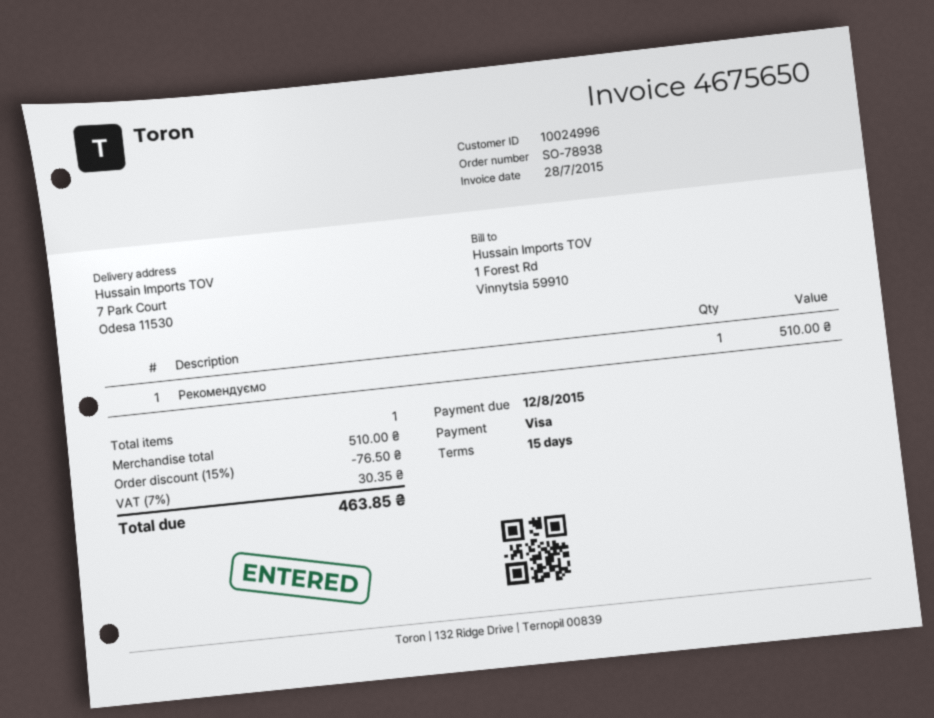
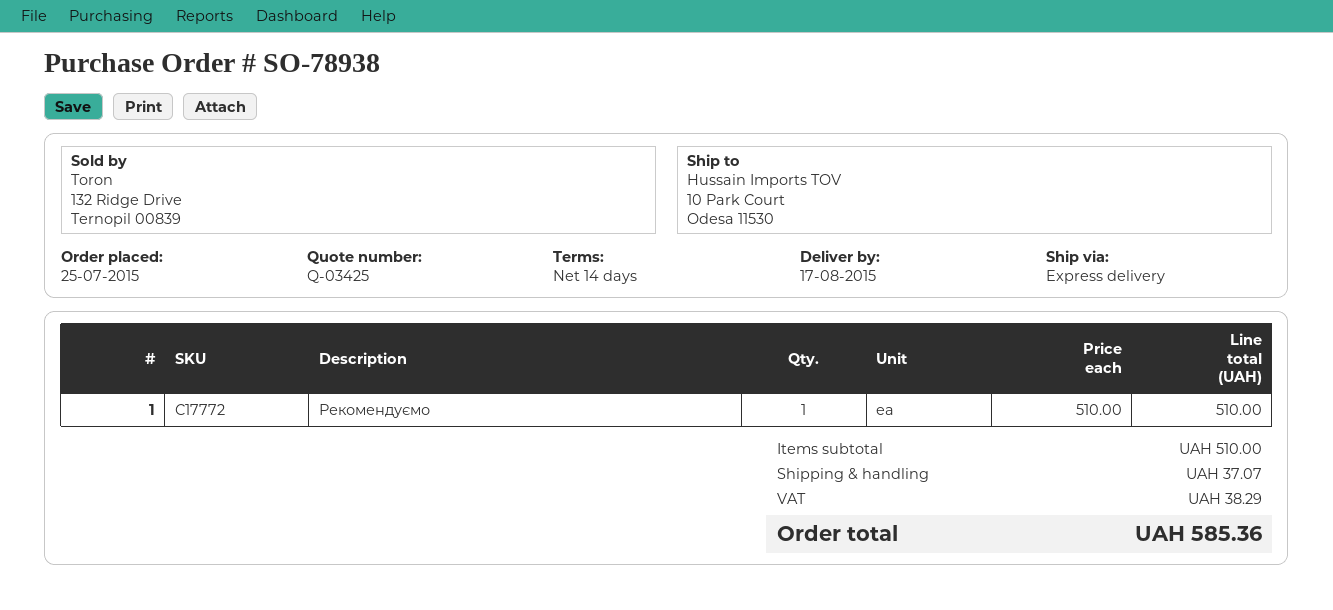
payment terms: 15 days -> 14 days
ship to: 7 Park Court, Odesa 11530 -> 10 Park Court, Odesa 11530
discount: 15% = 76.50 -> none
shipping: none -> 37.07
tax: 30.35 -> 38.29
total: 463.85 -> 585.36

